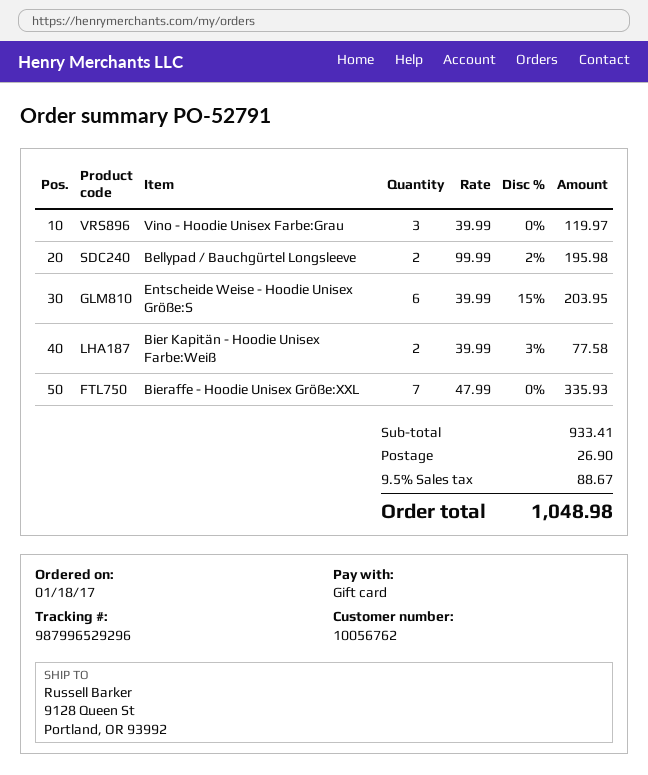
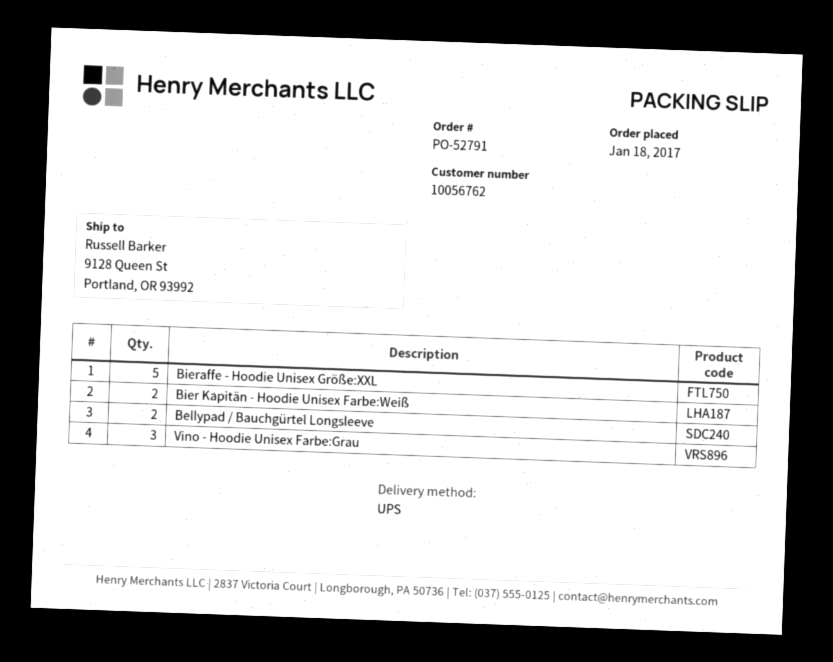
Entscheide Weise - Hoodie Unisex Größe:S: 6 -> none
Bieraffe - Hoodie Unisex Größe:XXL: 7 -> 5

